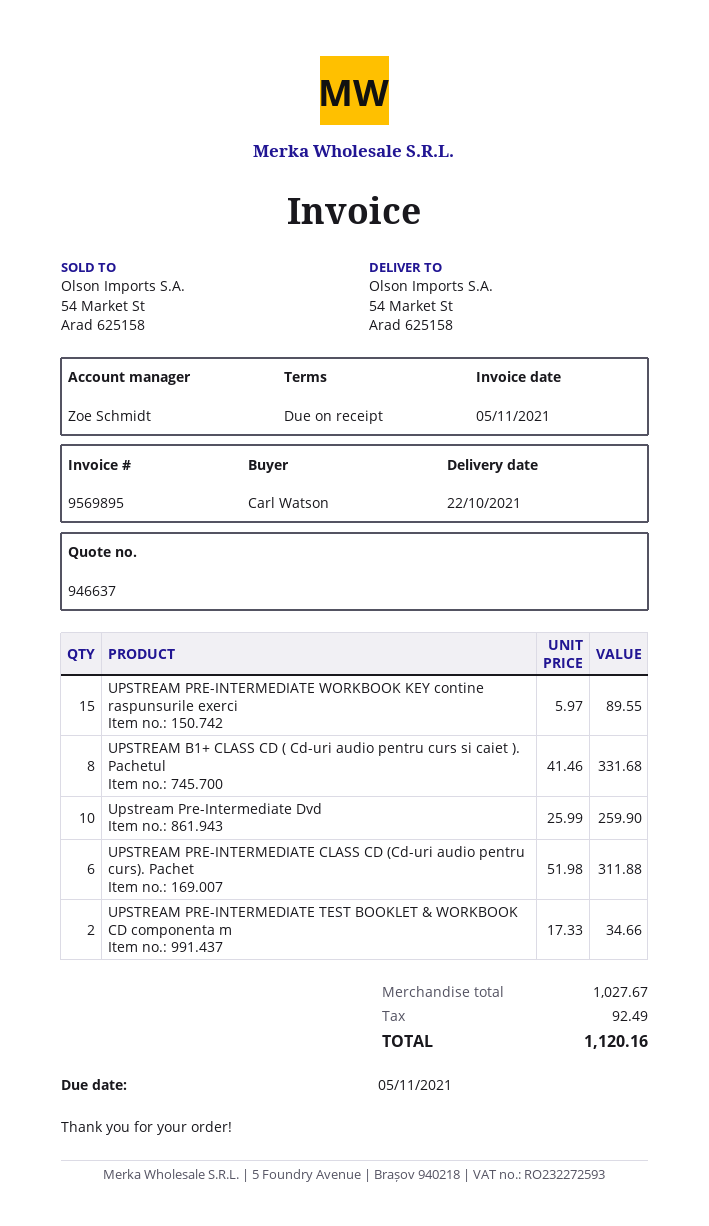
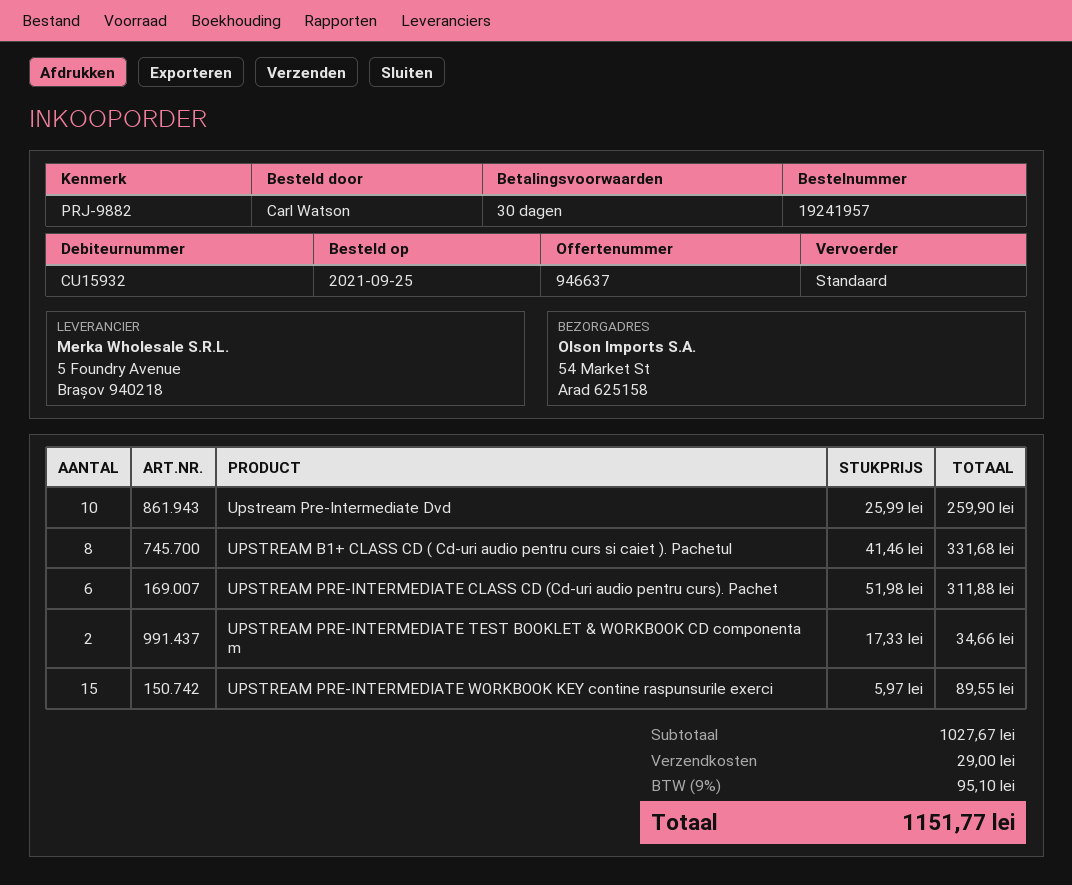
payment terms: on receipt -> 30 days
shipping: none -> 29.00
tax: 92.49 -> 95.10
total: 1120.16 -> 1151.77

